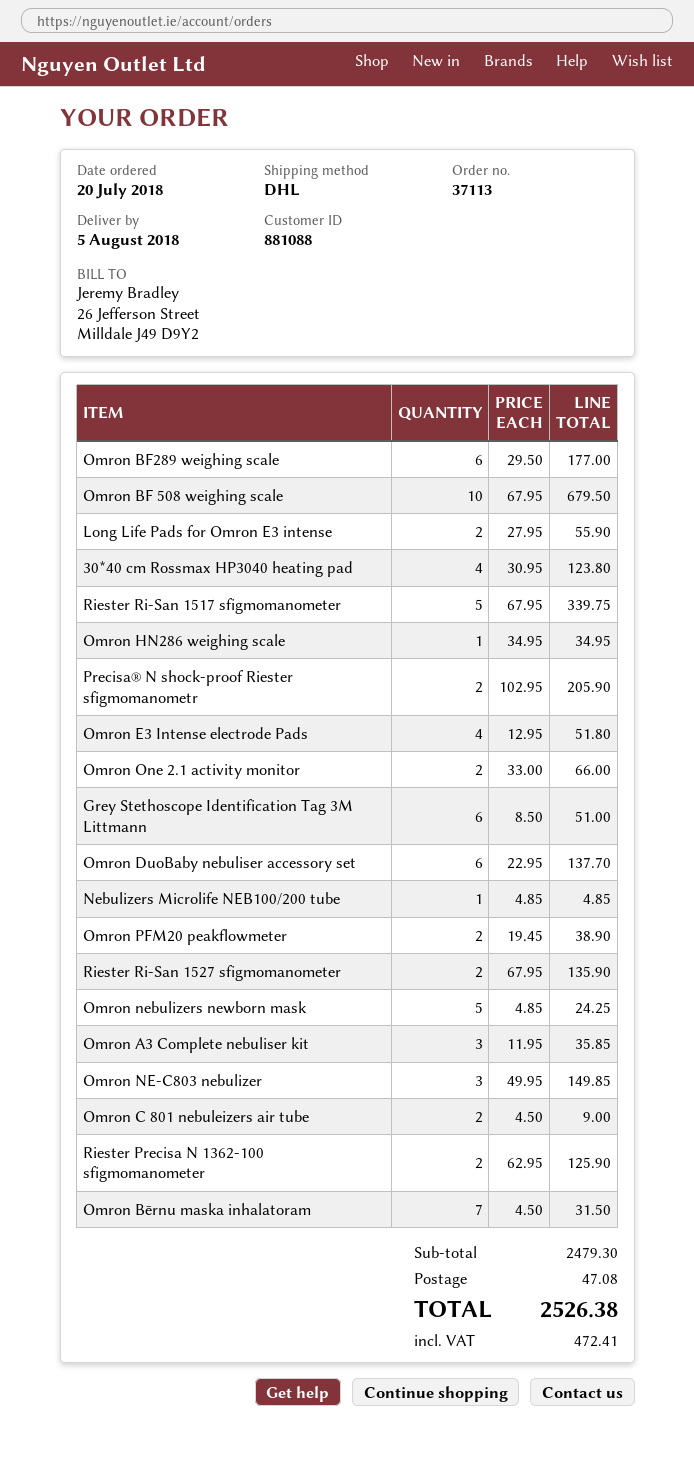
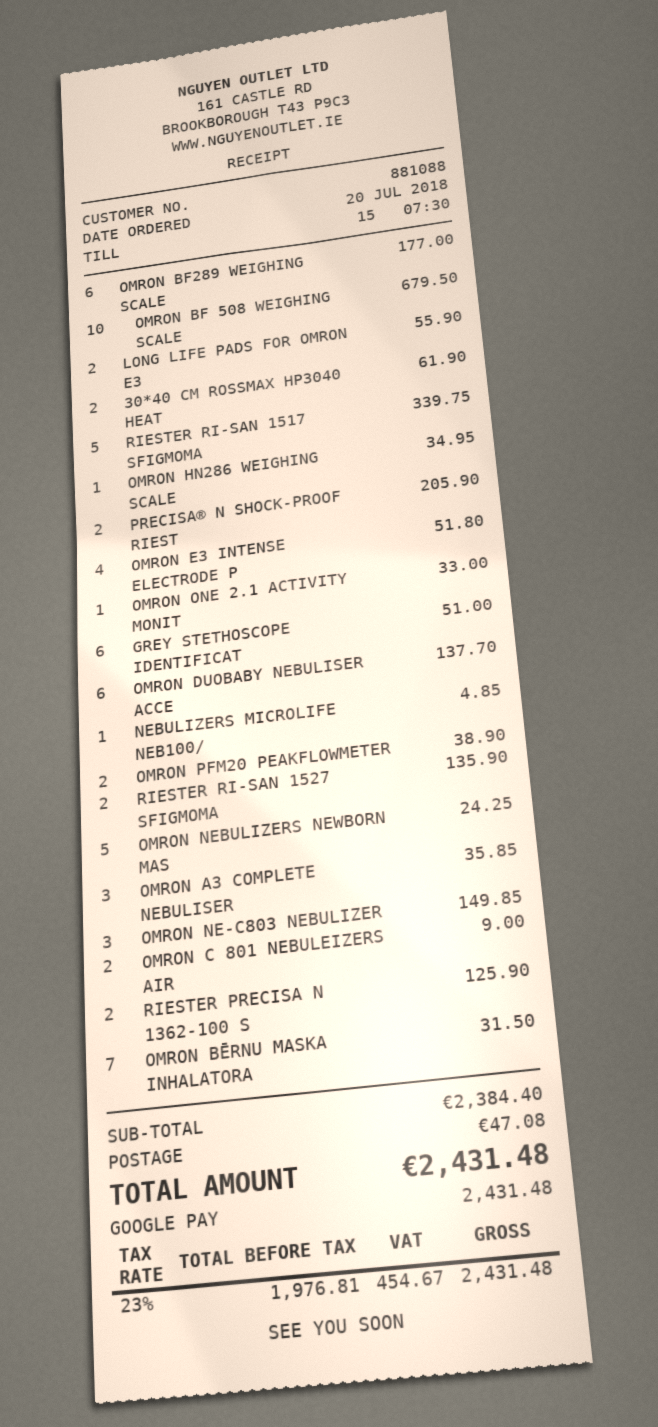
30*40 cm Rossmax HP3040 heating pad: 4 for 123.80 -> 2 for 61.90
Omron One 2.1 activity monitor: 2 for 66.00 -> 1 for 33.00
subtotal: 2479.30 -> 2384.40
tax: 472.41 -> 454.67
total: 2526.38 -> 2431.48

